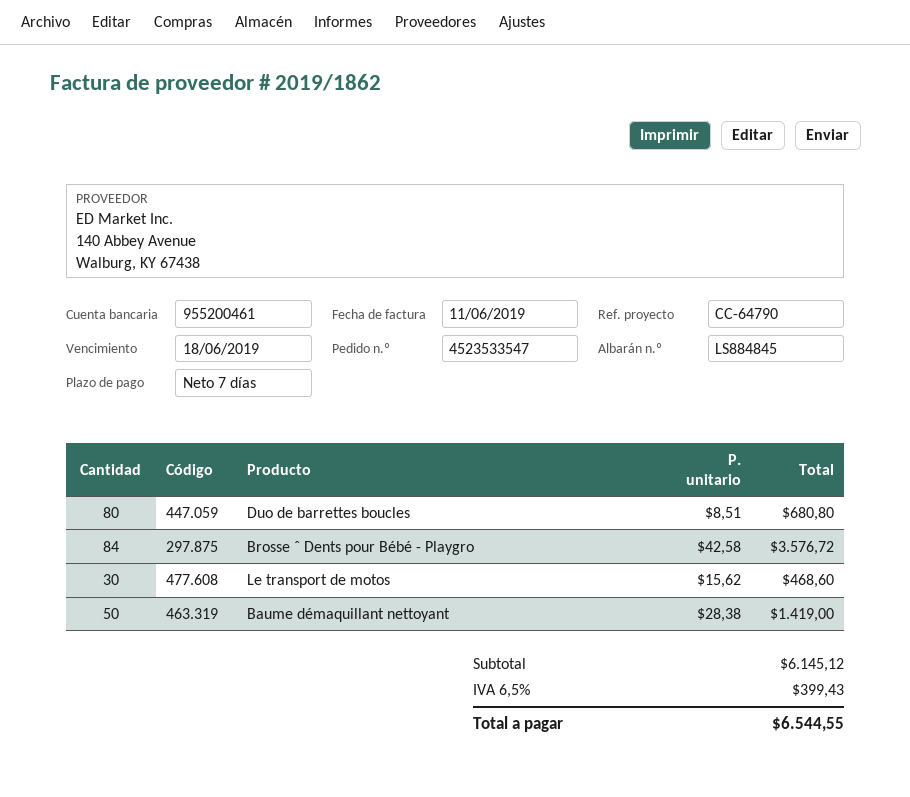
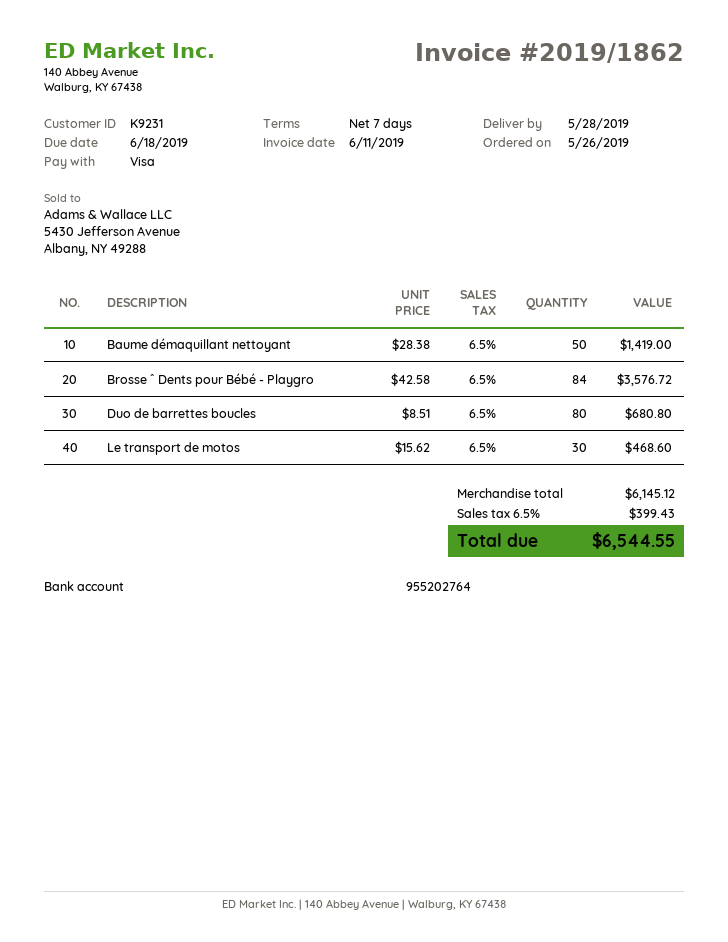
bank account: 955200461 -> 955202764

